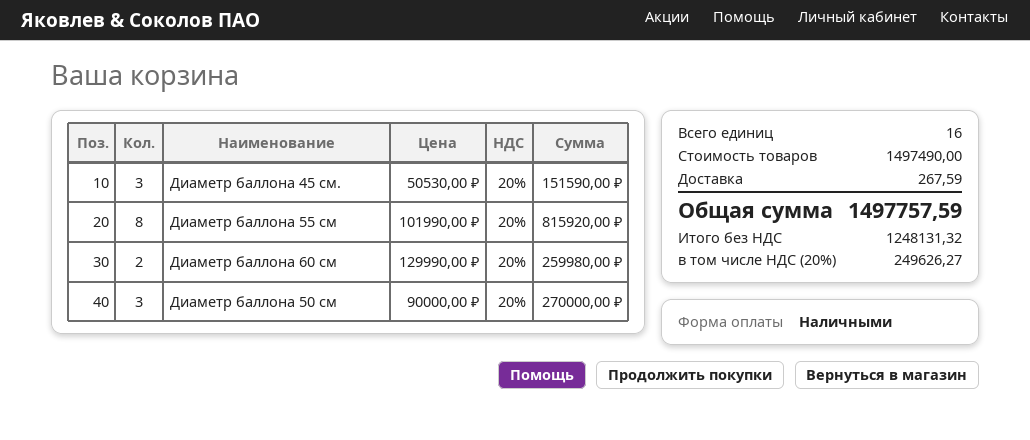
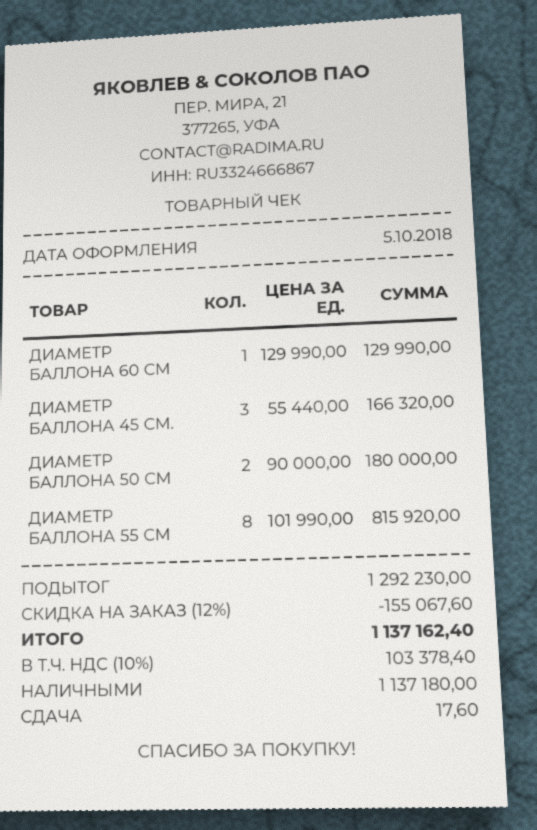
Диаметр баллона 45 см.: 3 x 50530.00 = 151590.00 -> 3 x 55440.00 = 166320.00
Диаметр баллона 60 см: 2 x 129990.00 = 259980.00 -> 1 x 129990.00 = 129990.00
Диаметр баллона 50 см: 3 x 90000.00 = 270000.00 -> 2 x 90000.00 = 180000.00
subtotal: 1497490.00 -> 1292230.00
discount: none -> 12% = 155067.60
shipping: 267.59 -> none
tax: 20% = 249626.27 -> 10% = 103378.40
total: 1497757.59 -> 1137162.40

